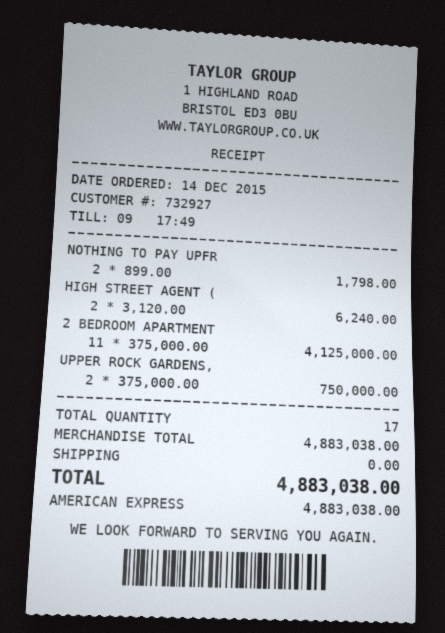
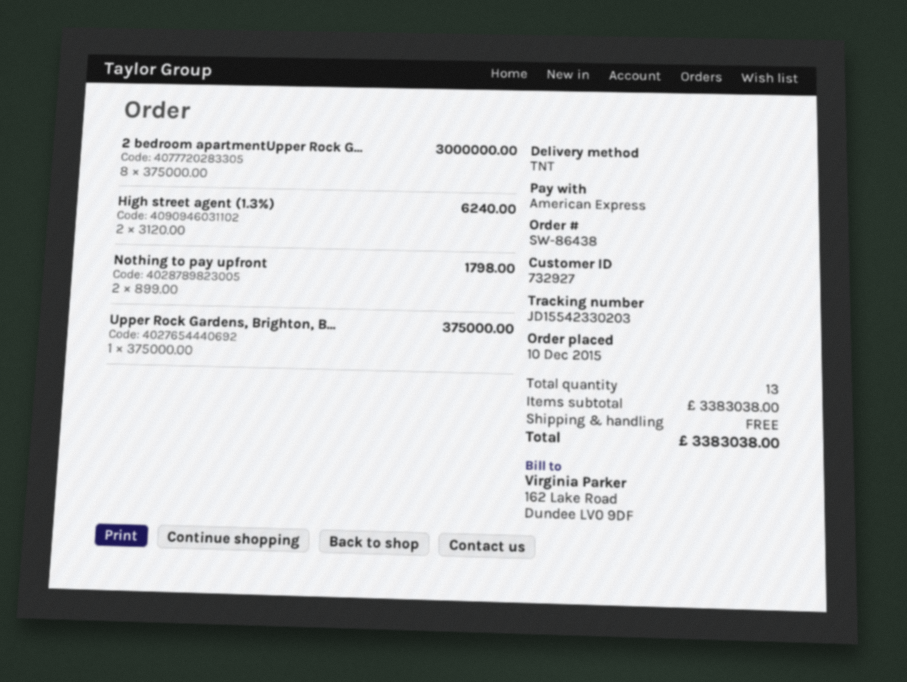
order date: 2015-12-14 -> 2015-12-10
2 BEDROOM APARTMENT: 11 x 375000.00 = 4125000.00 -> 8 x 375000.00 = 3000000.00
UPPER ROCK GARDENS,: 2 x 375000.00 = 750000.00 -> 1 x 375000.00 = 375000.00
total quantity: 17 -> 13
subtotal: 4883038.00 -> 3383038.00
total: 4883038.00 -> 3383038.00

